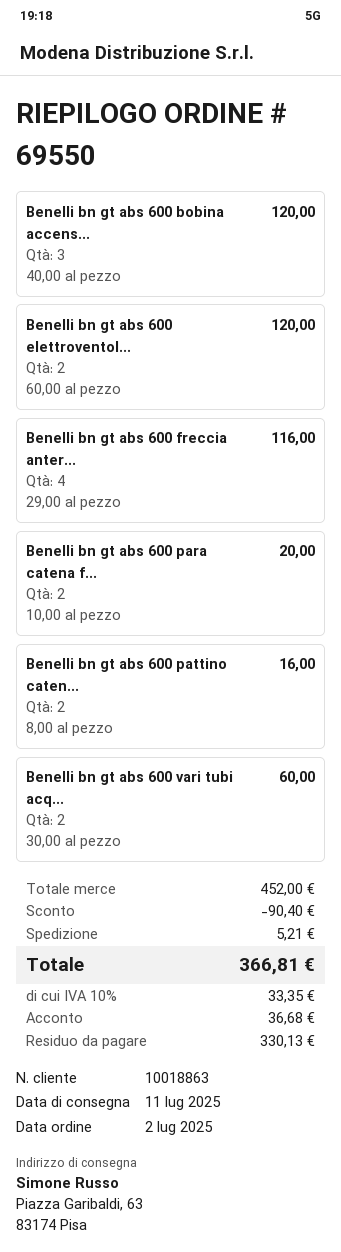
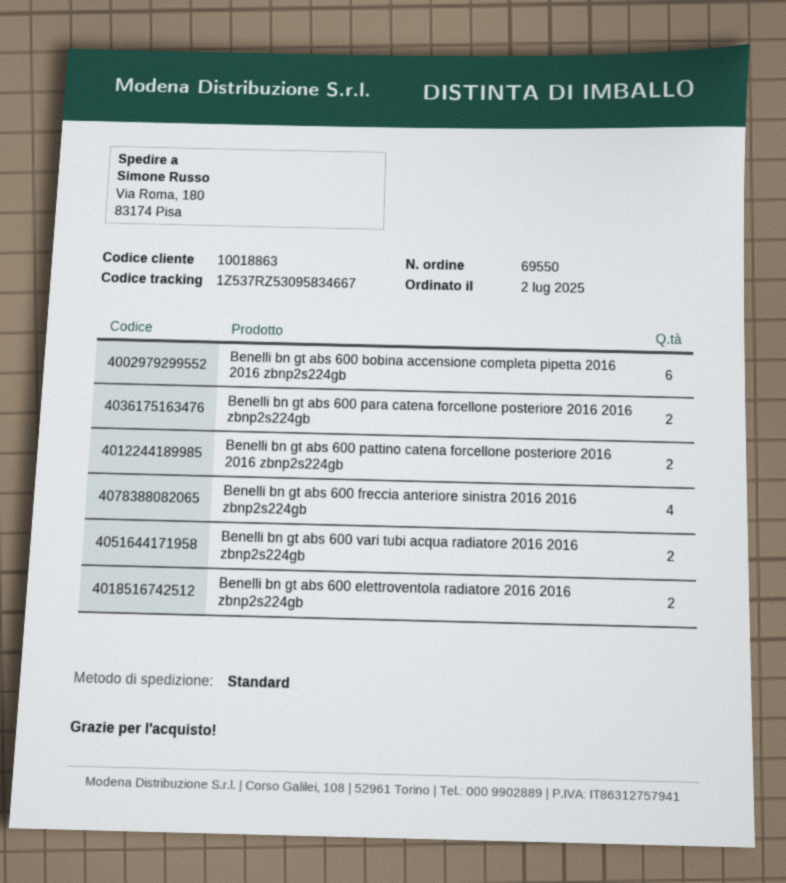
ship to: Piazza Garibaldi, 63, 83174 Pisa -> Via Roma, 180, 83174 Pisa
Benelli bn gt abs 600 bobina accens...: 3 -> 6

